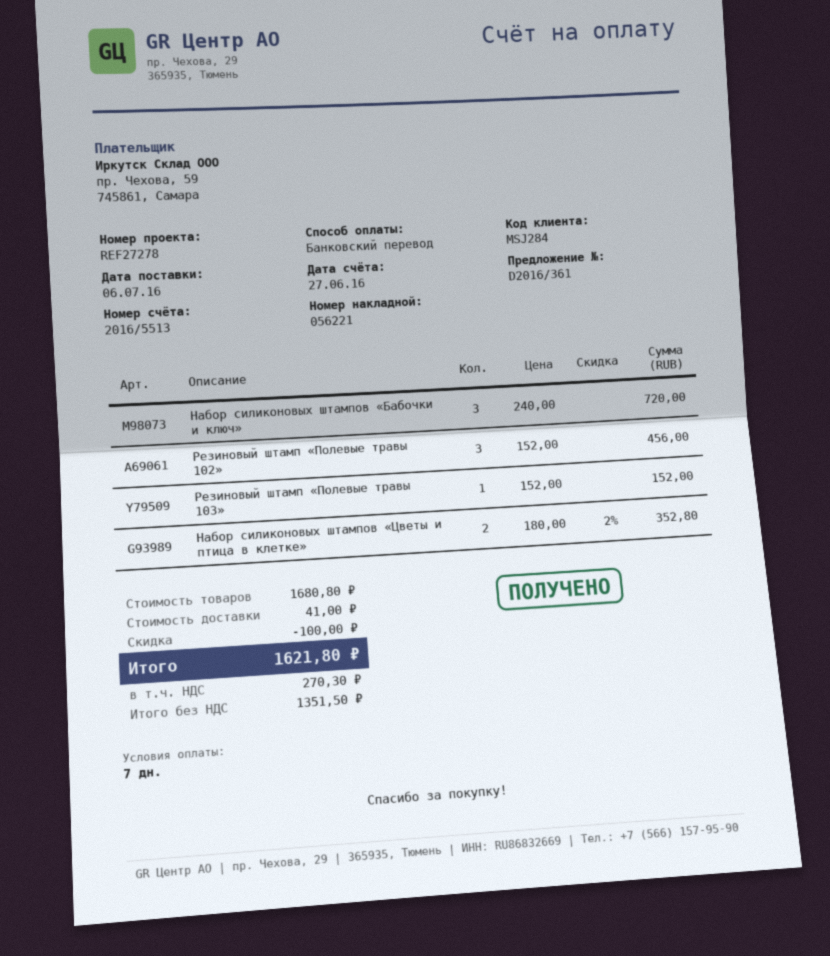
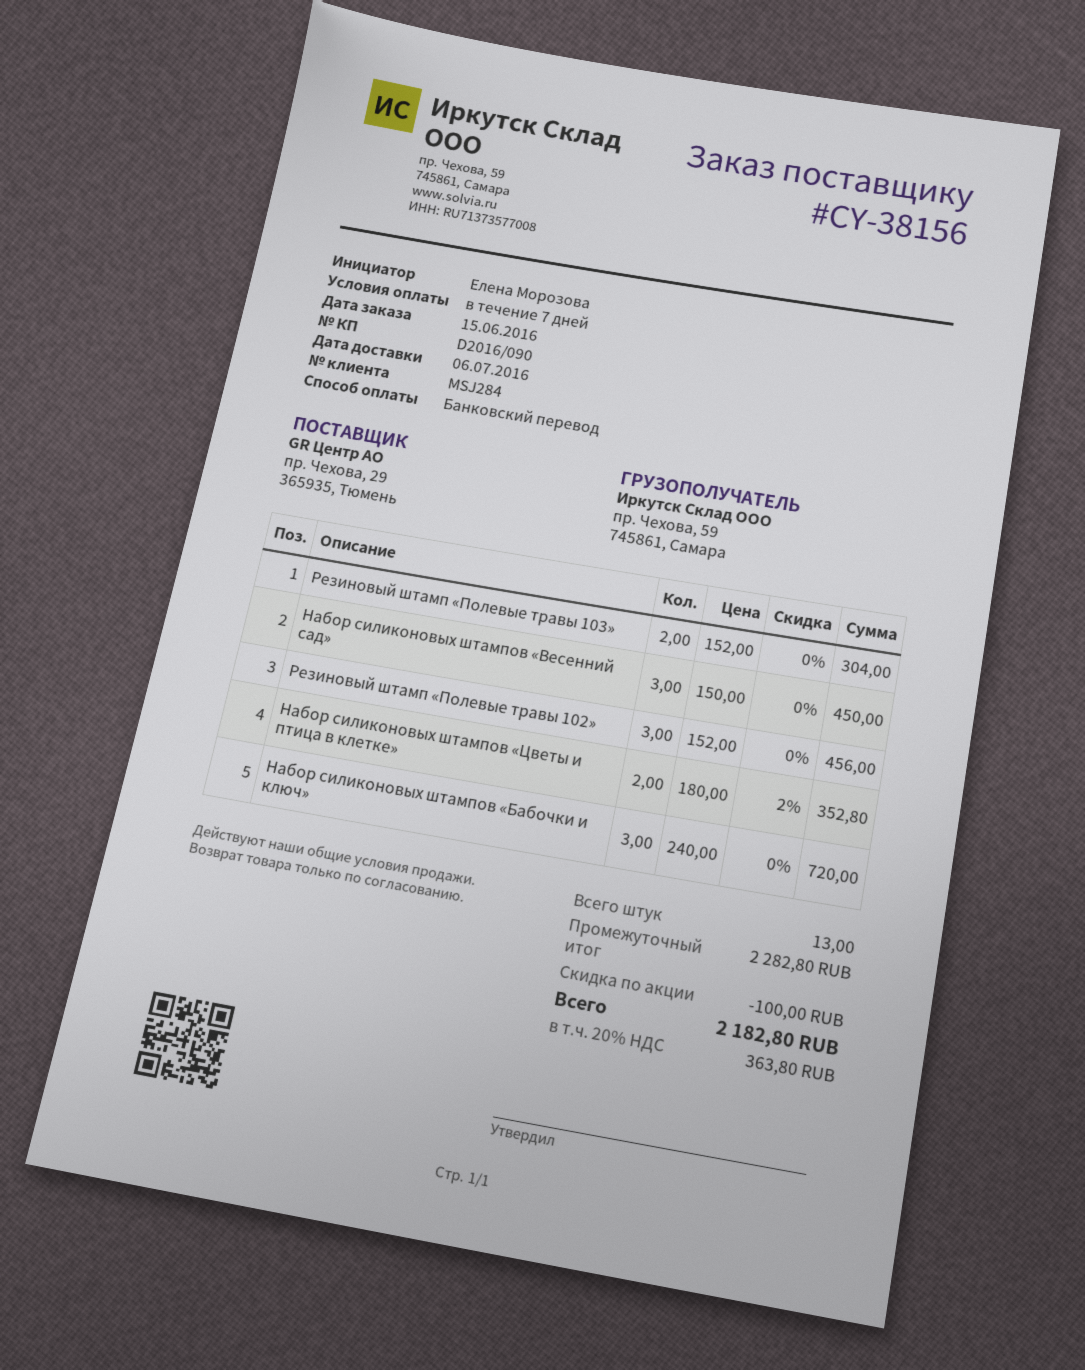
quote number: D2016/361 -> D2016/090
Резиновый штамп «Полевые травы 103»: 1 x 152.00 = 152.00 -> 2 x 152.00 = 304.00
Набор силиконовых штампов «Весенний сад»: none -> 3 x 150.00 = 450.00
subtotal: 1680.80 -> 2282.80
shipping: 41.00 -> none
tax: 270.30 -> 363.80
total: 1621.80 -> 2182.80

